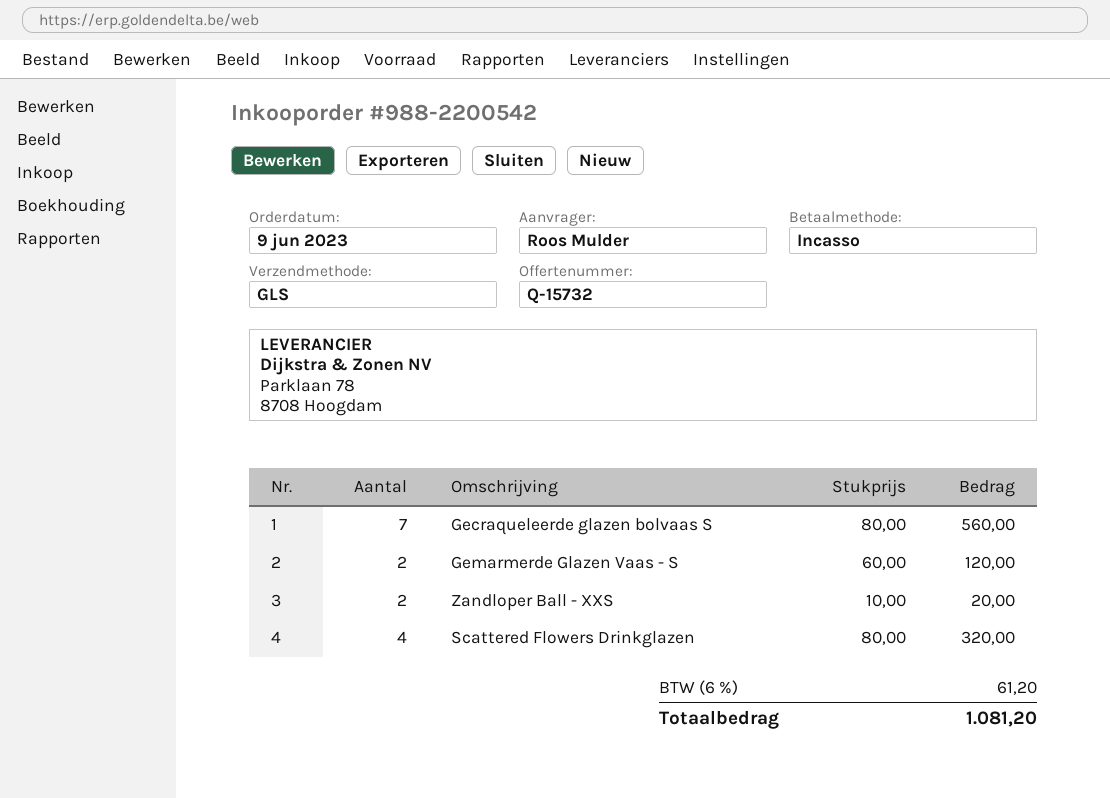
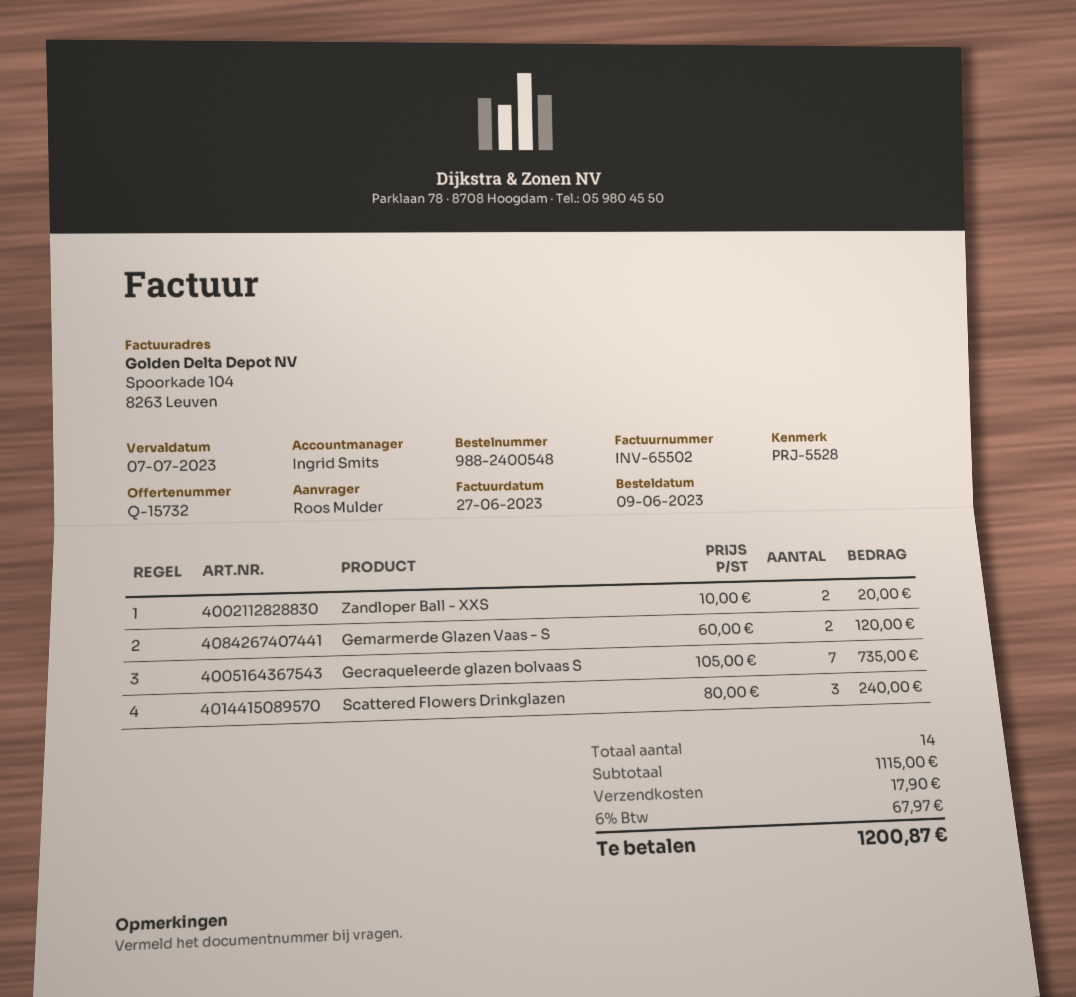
order number: 988-2200542 -> 988-2400548
Gecraqueleerde glazen bolvaas S: 7 x 80.00 = 560.00 -> 7 x 105.00 = 735.00
Scattered Flowers Drinkglazen: 4 x 80.00 = 320.00 -> 3 x 80.00 = 240.00
shipping: none -> 17.90
tax: 6% = 61.20 -> 6% = 67.97
total: 1081.20 -> 1200.87

